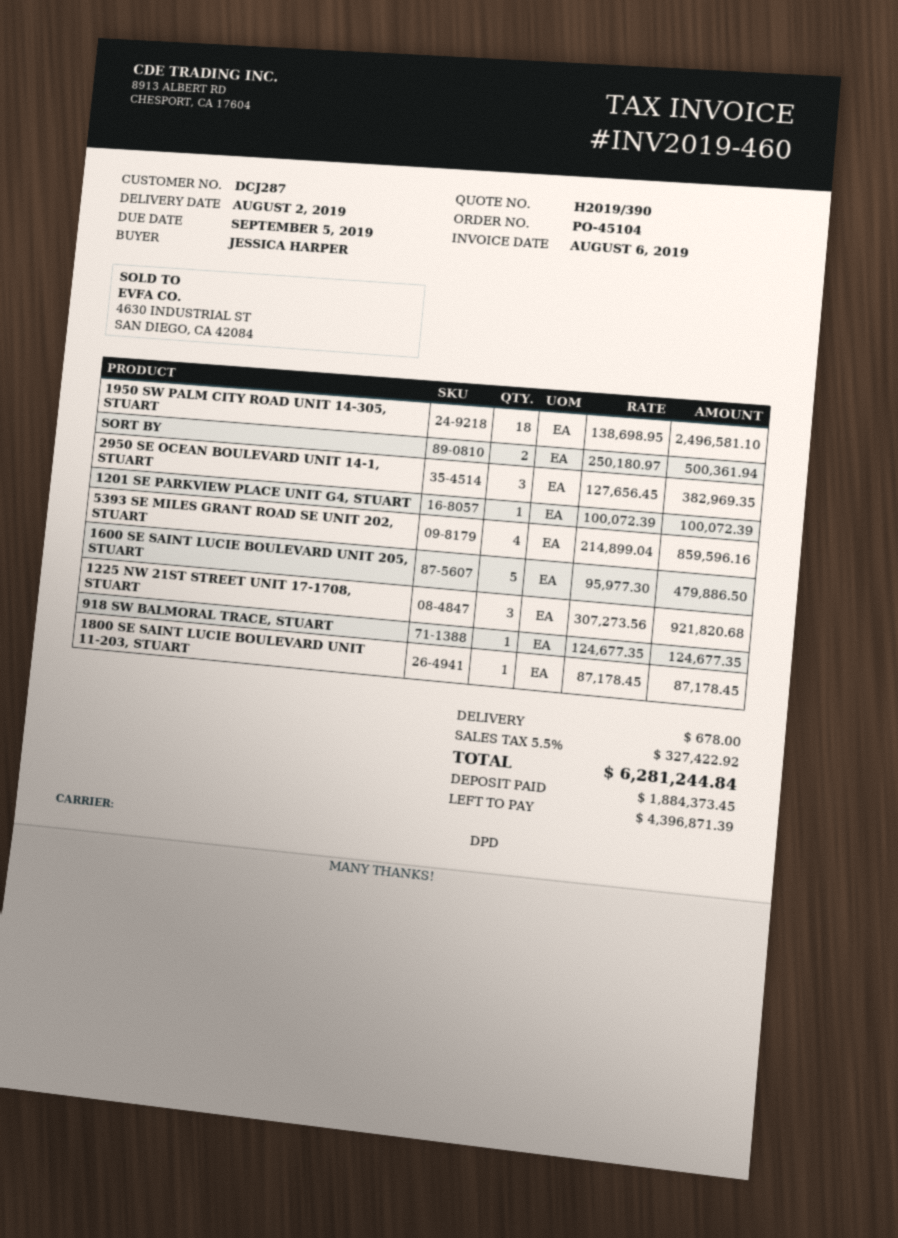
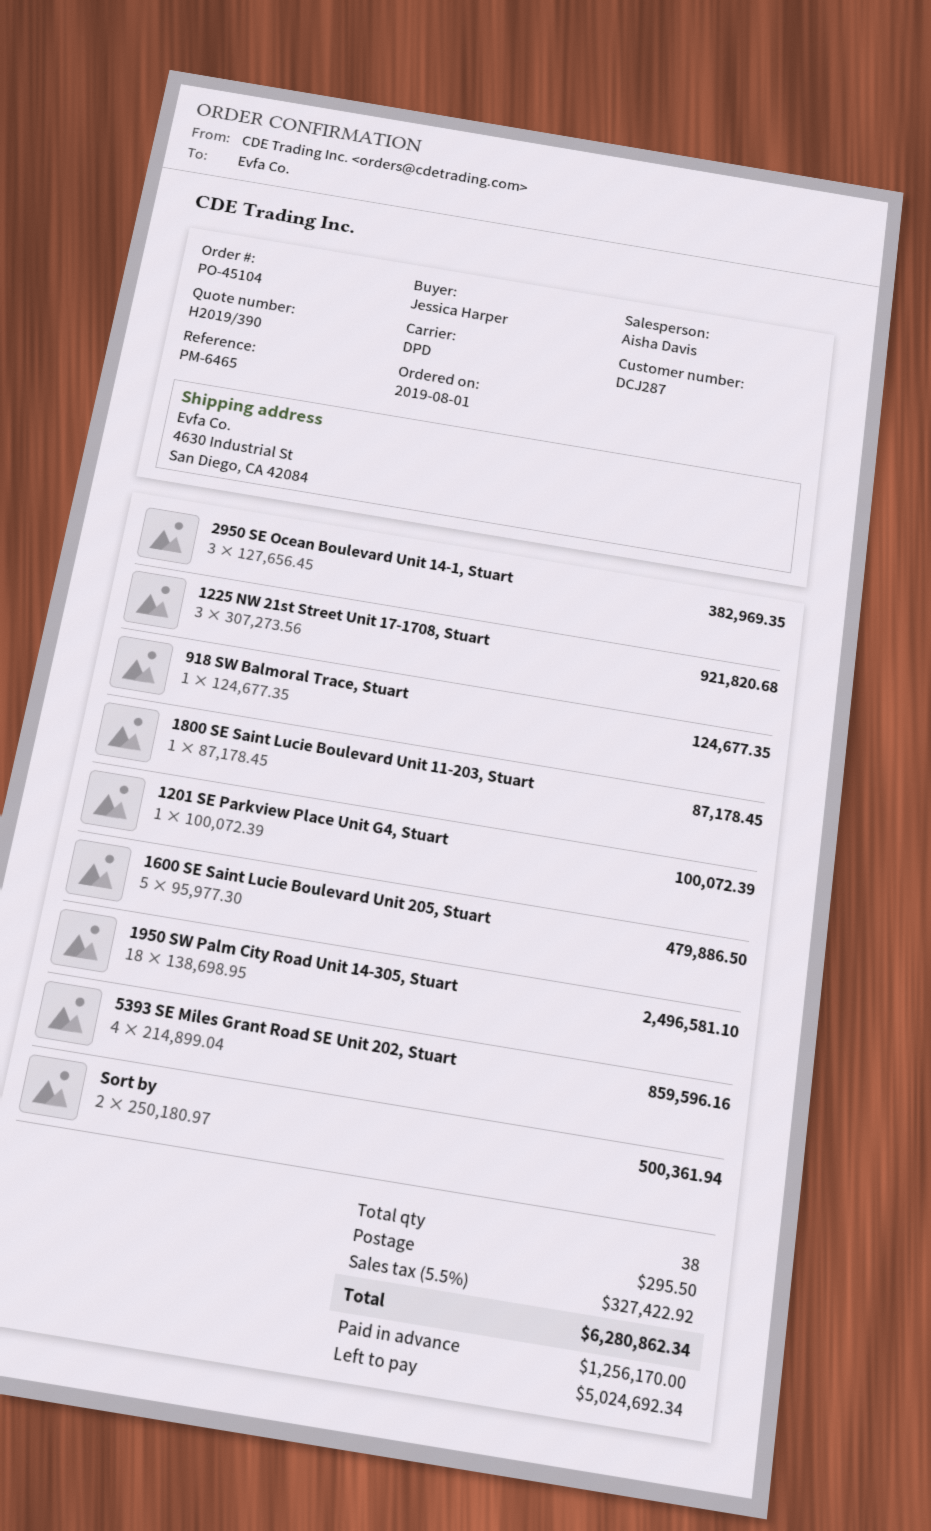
shipping: 678.00 -> 295.50
total: 6281244.84 -> 6280862.34
deposit: 1884373.45 -> 1256170.00
balance: 4396871.39 -> 5024692.34

